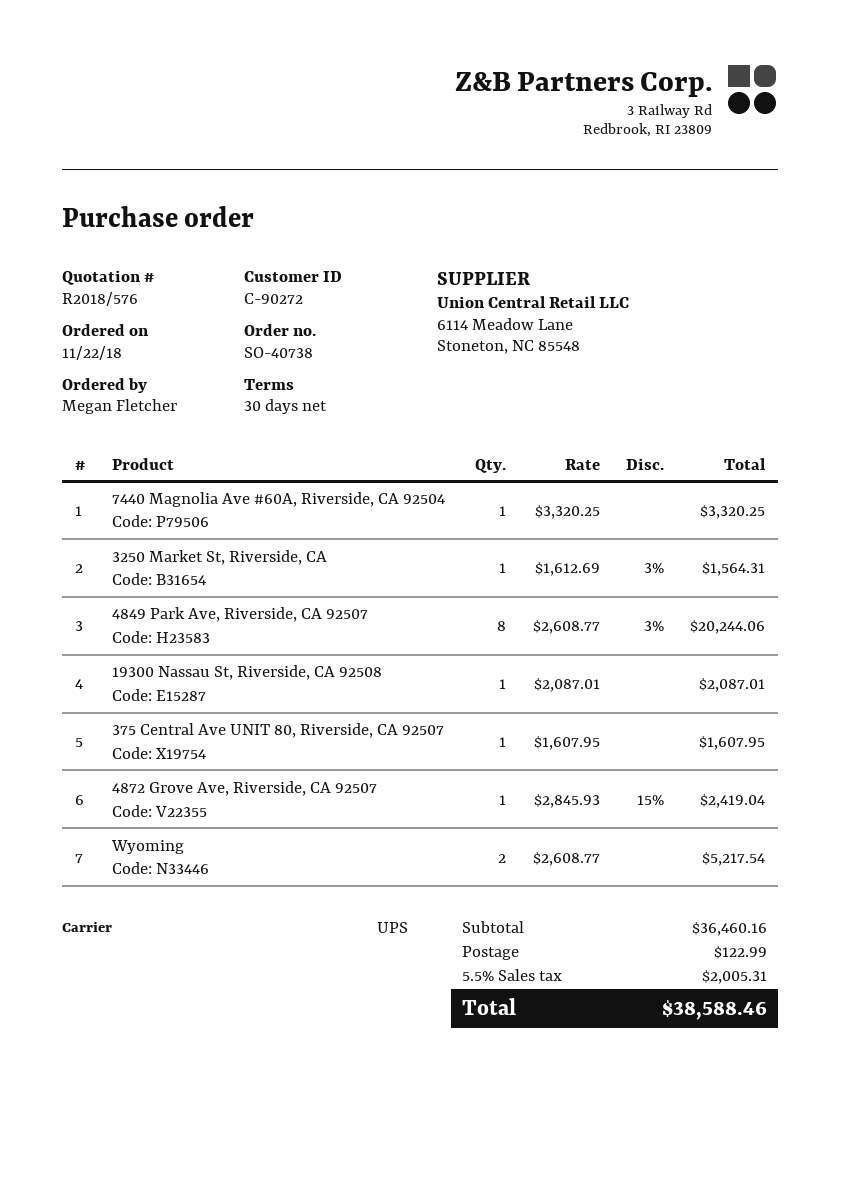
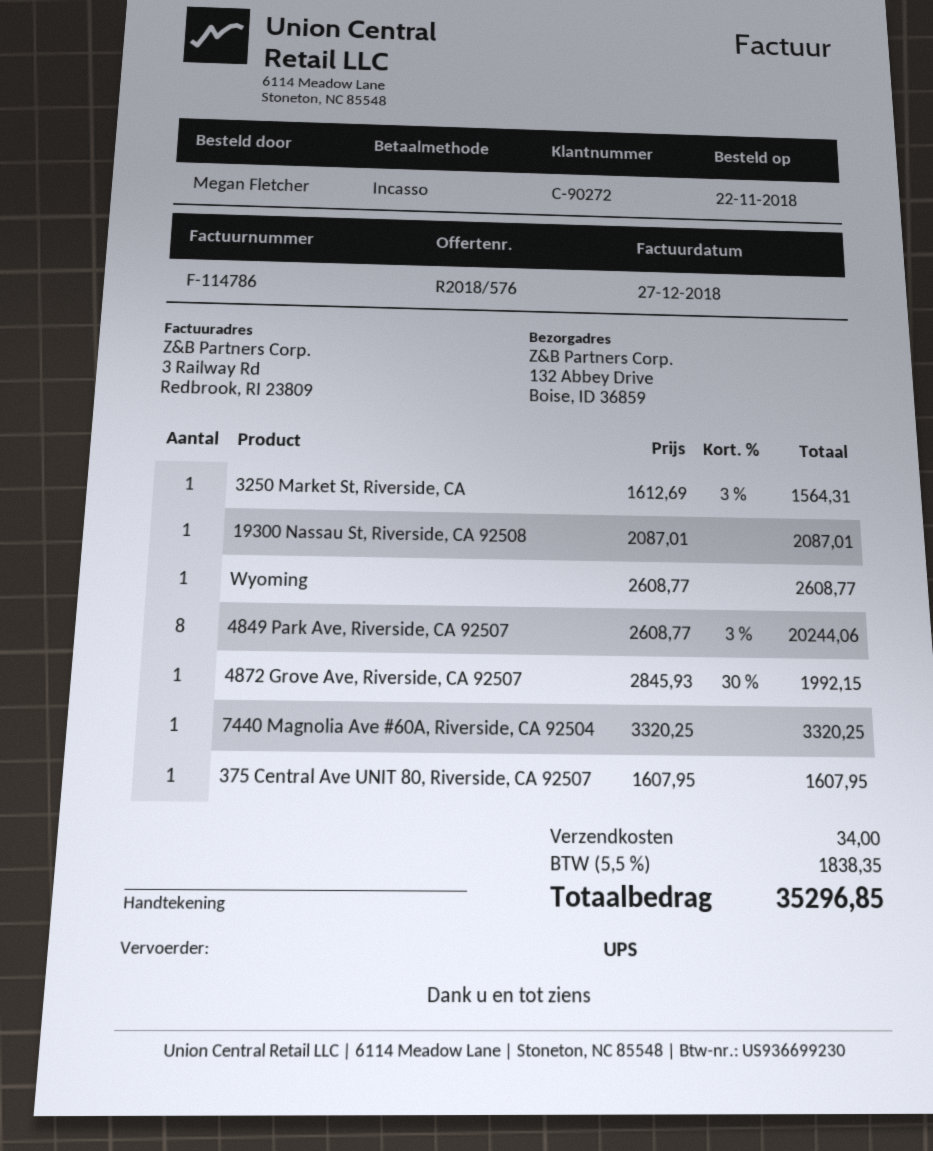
4872 Grove Ave, Riverside, CA 92507: 1 x 2845.93 - 15% = 2419.04 -> 1 x 2845.93 - 30% = 1992.15
Wyoming: 2 x 2608.77 = 5217.54 -> 1 x 2608.77 = 2608.77
shipping: 122.99 -> 34.00
tax: 5.5% = 2005.31 -> 5.5% = 1838.35
total: 38588.46 -> 35296.85

